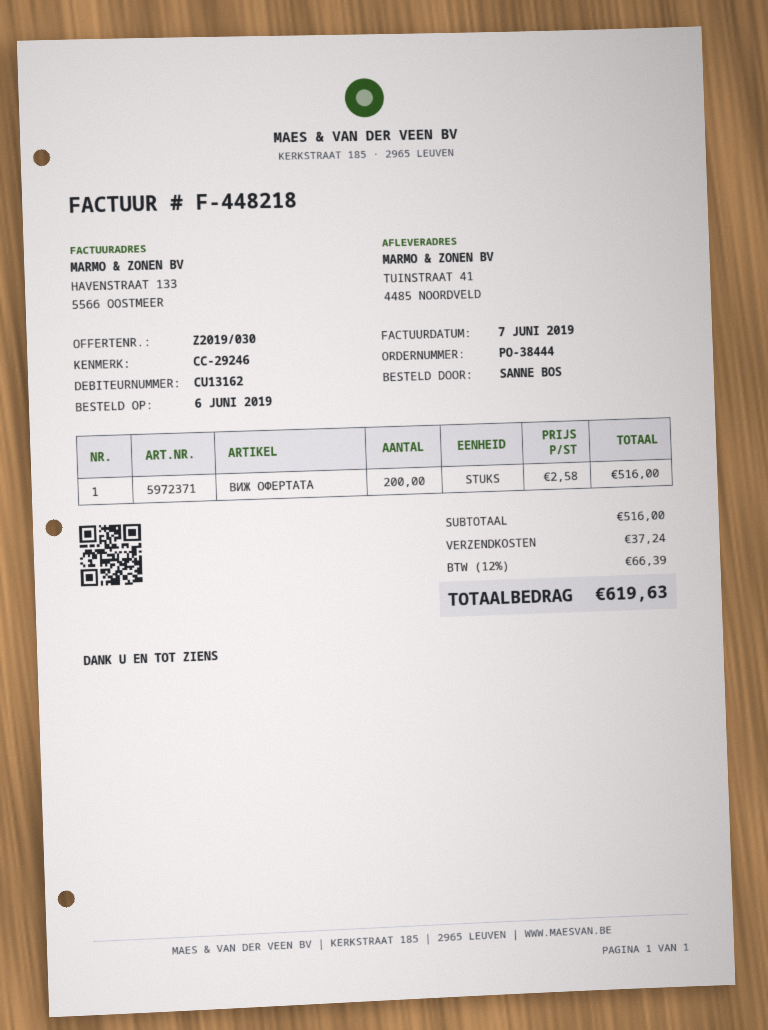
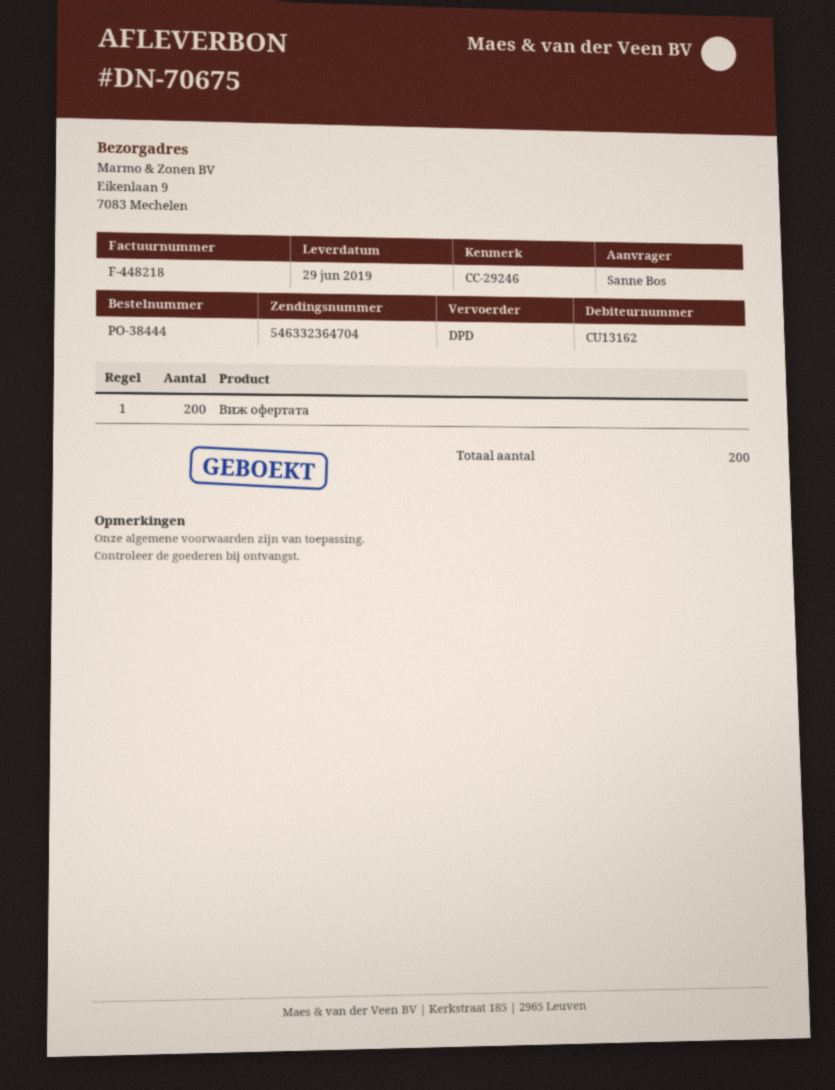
ship to: TUINSTRAAT 41, 4485 NOORDVELD -> Eikenlaan 9, 7083 Mechelen

